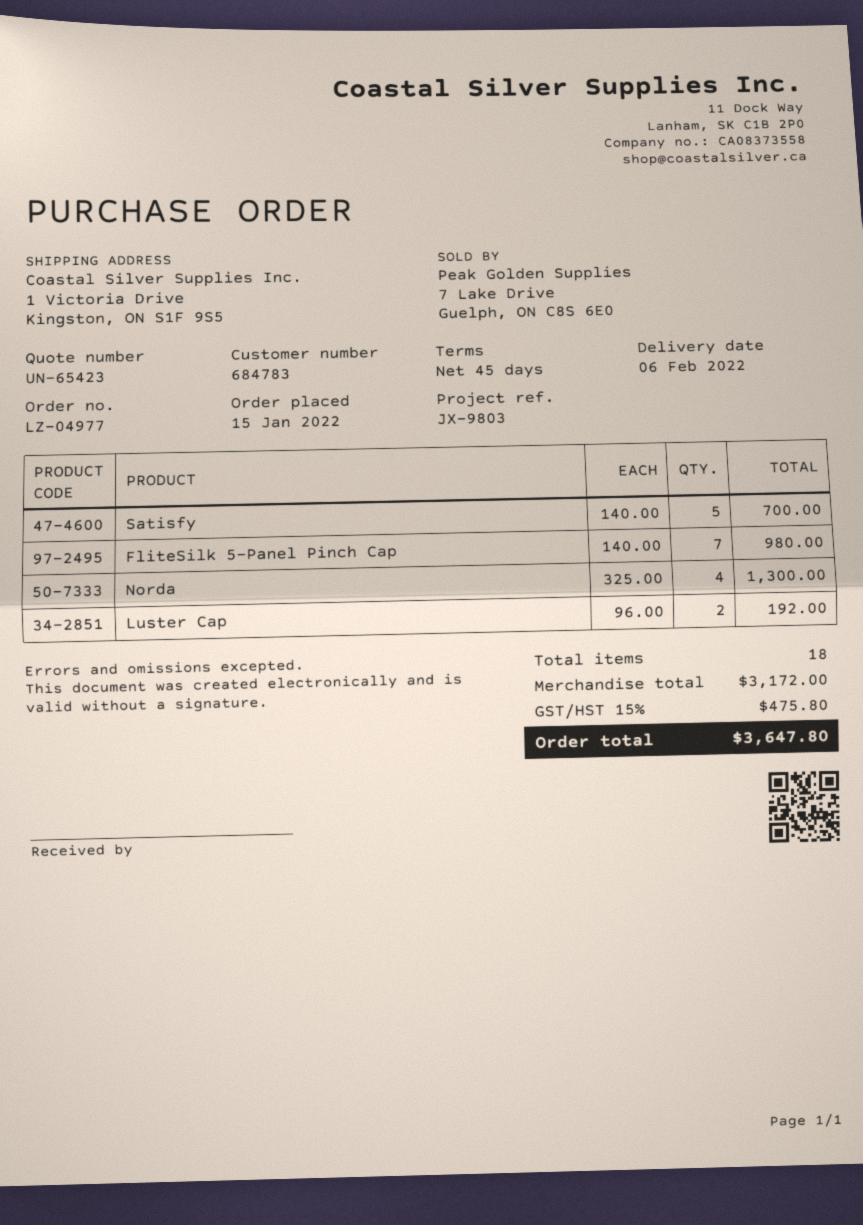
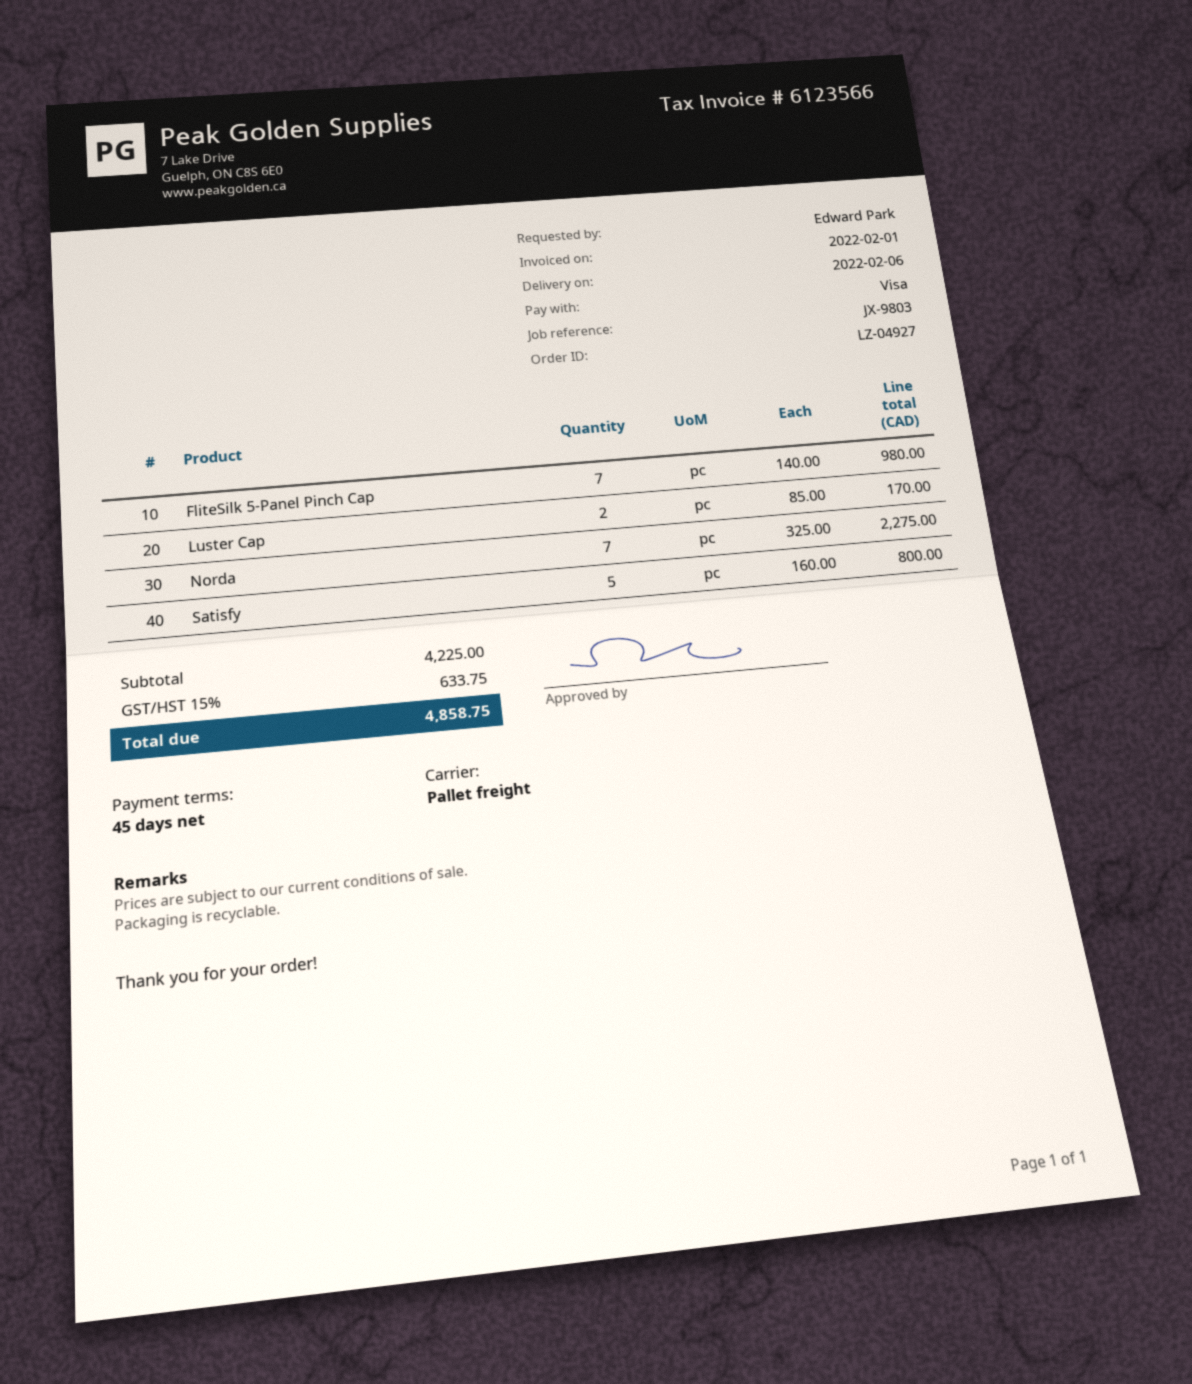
order number: LZ-04977 -> LZ-04927
Satisfy: 5 x 140.00 = 700.00 -> 5 x 160.00 = 800.00
Norda: 4 x 325.00 = 1300.00 -> 7 x 325.00 = 2275.00
Luster Cap: 2 x 96.00 = 192.00 -> 2 x 85.00 = 170.00
subtotal: 3172.00 -> 4225.00
tax: 15% = 475.80 -> 15% = 633.75
total: 3647.80 -> 4858.75

